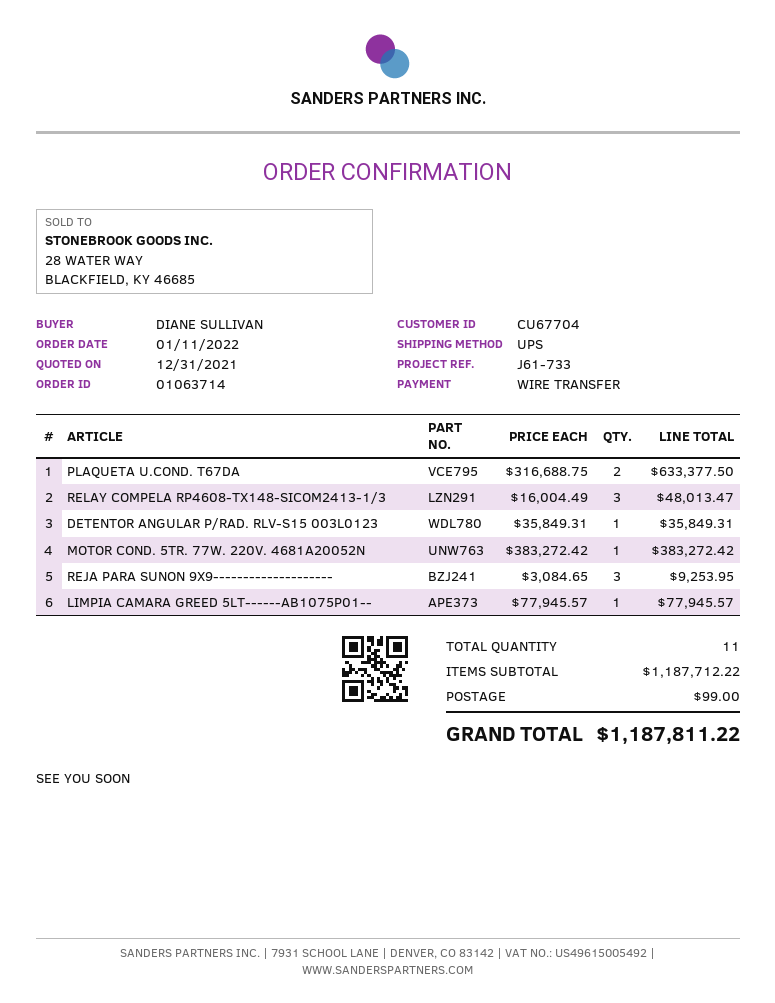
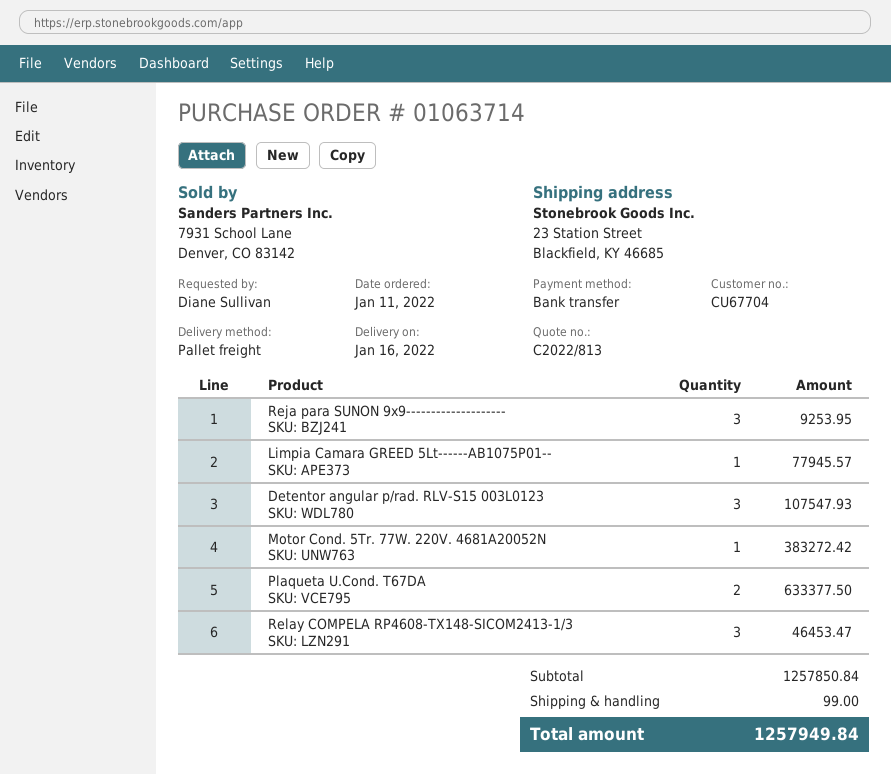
shipping method: UPS -> pallet freight
RELAY COMPELA RP4608-TX148-SICOM2413-1/3: 3 for 48013.47 -> 3 for 46453.47
DETENTOR ANGULAR P/RAD. RLV-S15 003L0123: 1 for 35849.31 -> 3 for 107547.93
subtotal: 1187712.22 -> 1257850.84
total: 1187811.22 -> 1257949.84

